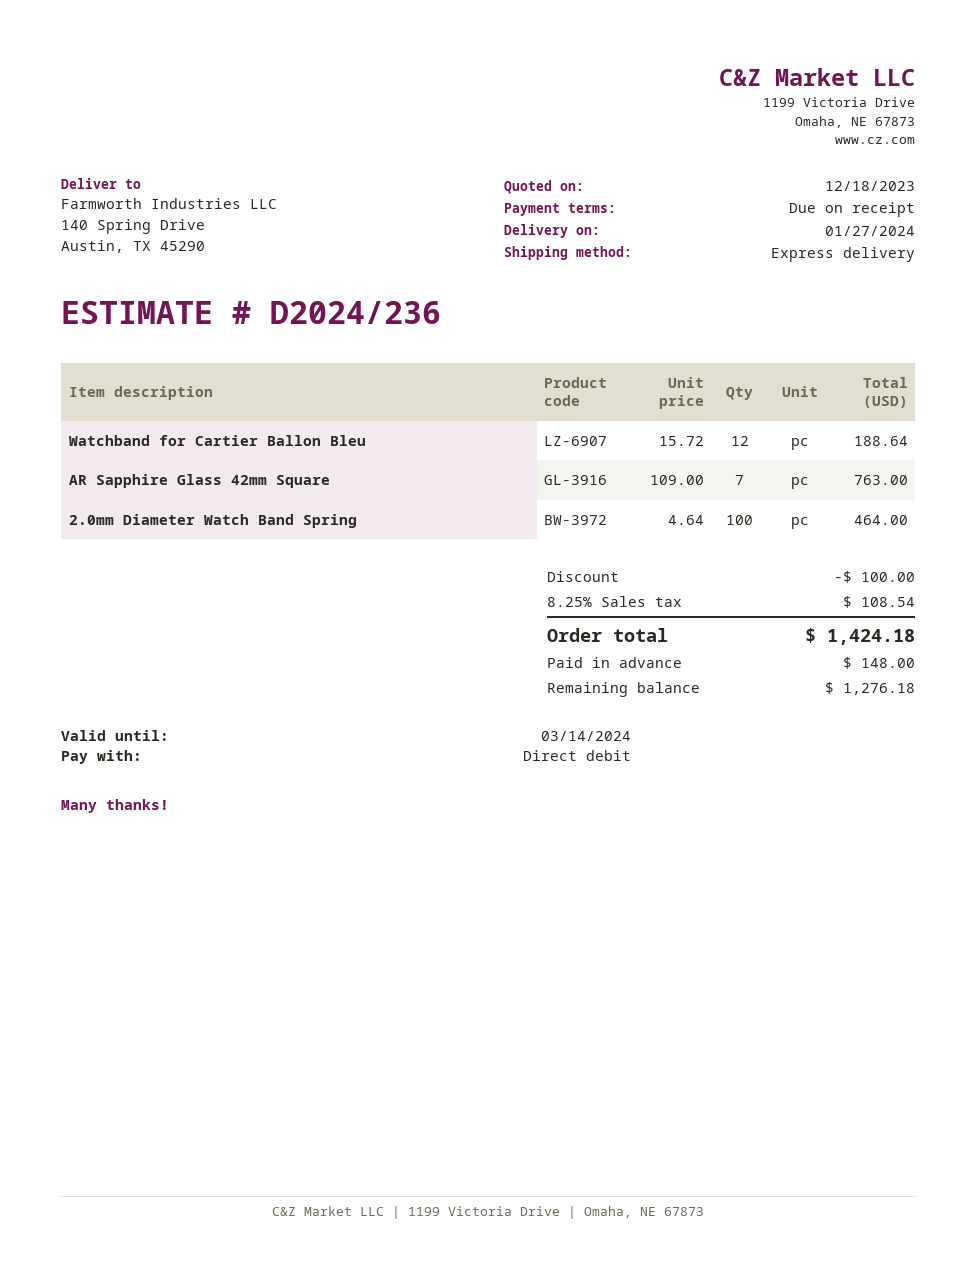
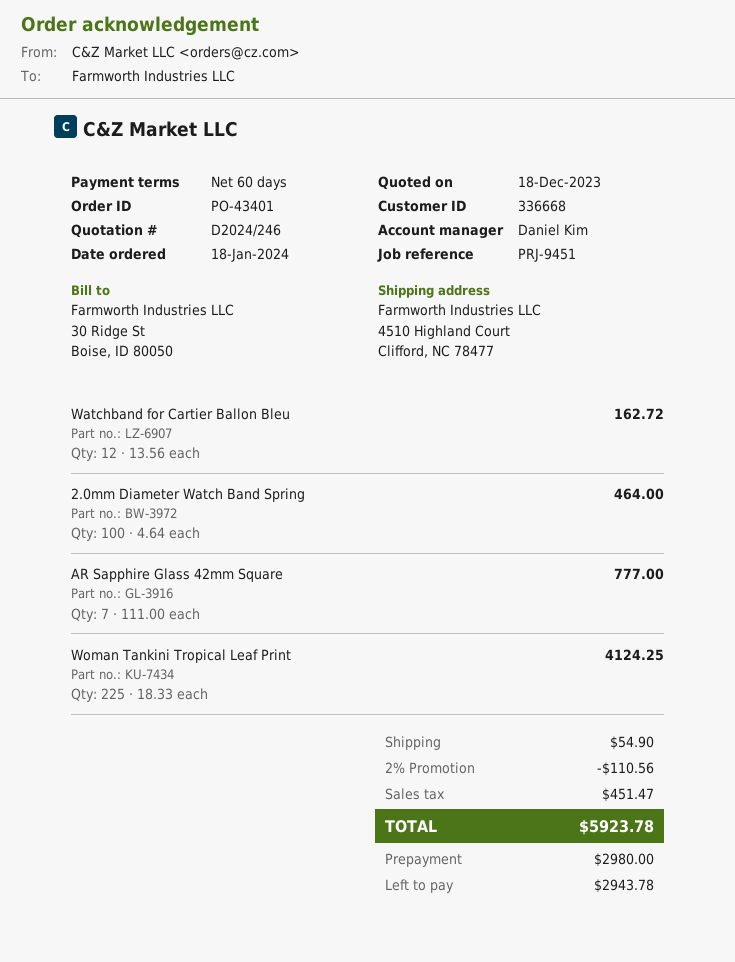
quote number: D2024/236 -> D2024/246
payment terms: on receipt -> 60 days
ship to: 140 Spring Drive, Austin, TX 45290 -> 4510 Highland Court, Clifford, NC 78477
Watchband for Cartier Ballon Bleu: 12 x 15.72 = 188.64 -> 12 x 13.56 = 162.72
AR Sapphire Glass 42mm Square: 7 x 109.00 = 763.00 -> 7 x 111.00 = 777.00
Woman Tankini Tropical Leaf Print: none -> 225 x 18.33 = 4124.25
discount: 100.00 -> 110.56
shipping: none -> 54.90
tax: 108.54 -> 451.47
total: 1424.18 -> 5923.78
deposit: 148.00 -> 2980.00
balance: 1276.18 -> 2943.78

